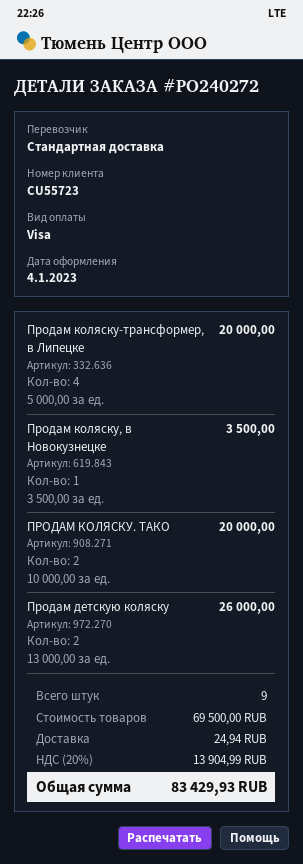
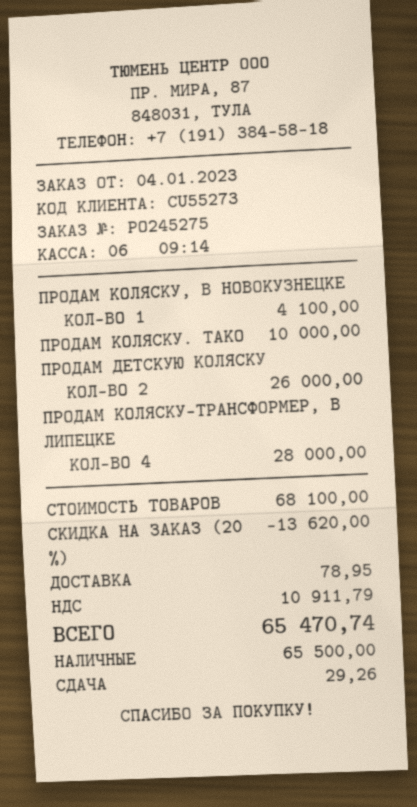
order number: PO240272 -> PO245275
customer number: CU55723 -> CU55273
payment method: Visa -> cash
Продам коляску-трансформер, в Липецке: 4 for 20000.00 -> 4 for 28000.00
Продам коляску, в Новокузнецке: 1 for 3500.00 -> 1 for 4100.00
ПРОДАМ КОЛЯСКУ. ТАКО: 2 for 20000.00 -> 1 for 10000.00
subtotal: 69500.00 -> 68100.00
discount: none -> 20% = 13620.00
shipping: 24.94 -> 78.95
tax: 13904.99 -> 10911.79
total: 83429.93 -> 65470.74

